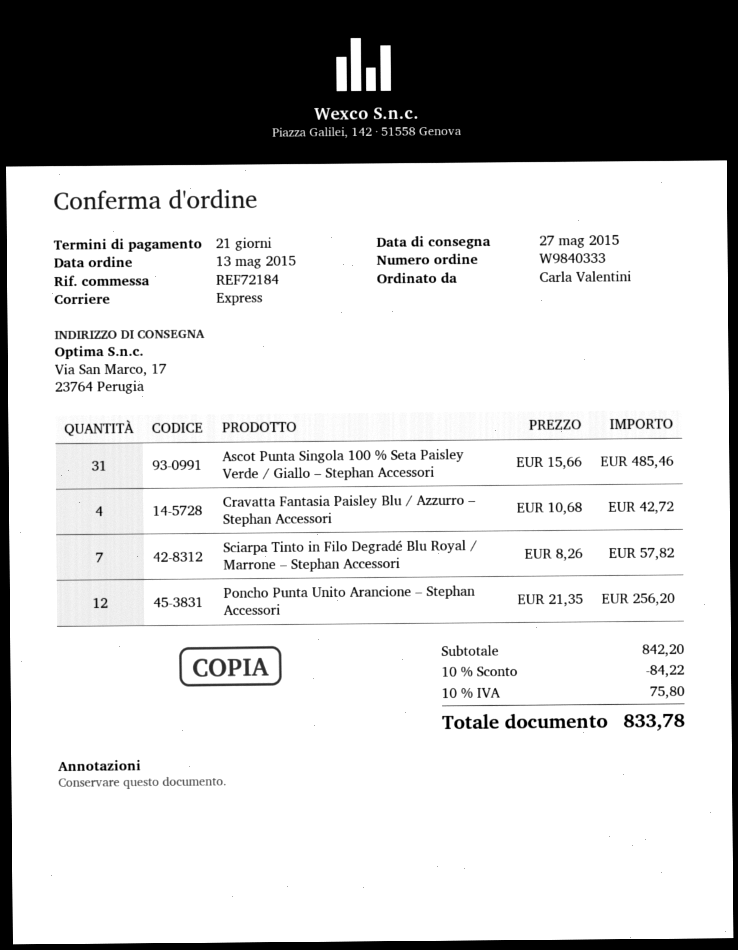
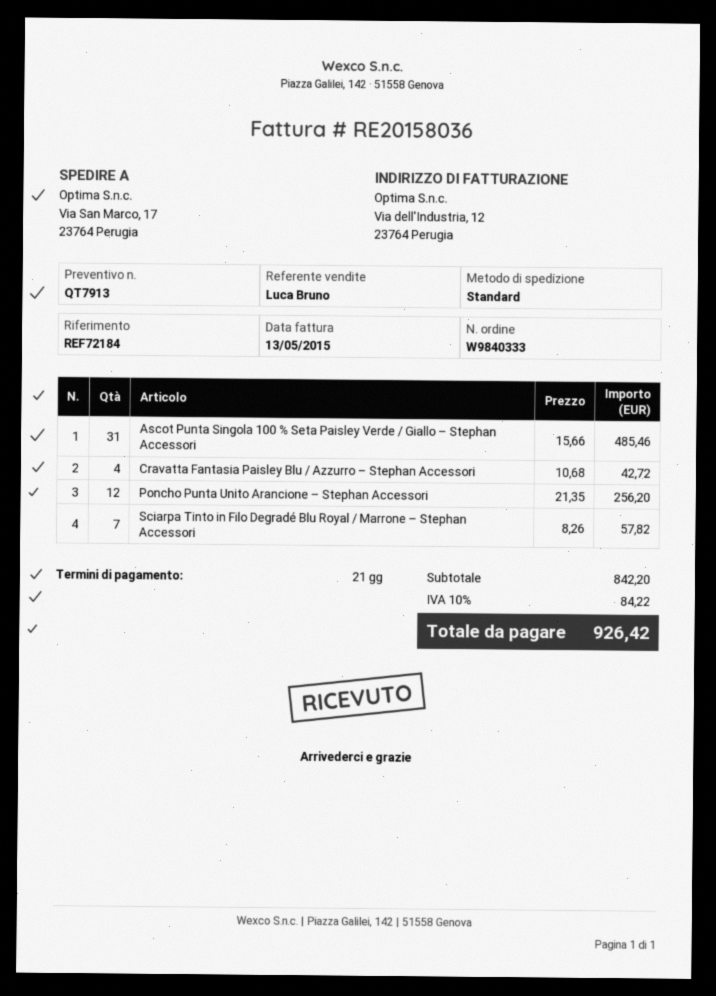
shipping method: express -> standard
discount: 10% = 84.22 -> none
tax: 10% = 75.80 -> 10% = 84.22
total: 833.78 -> 926.42

